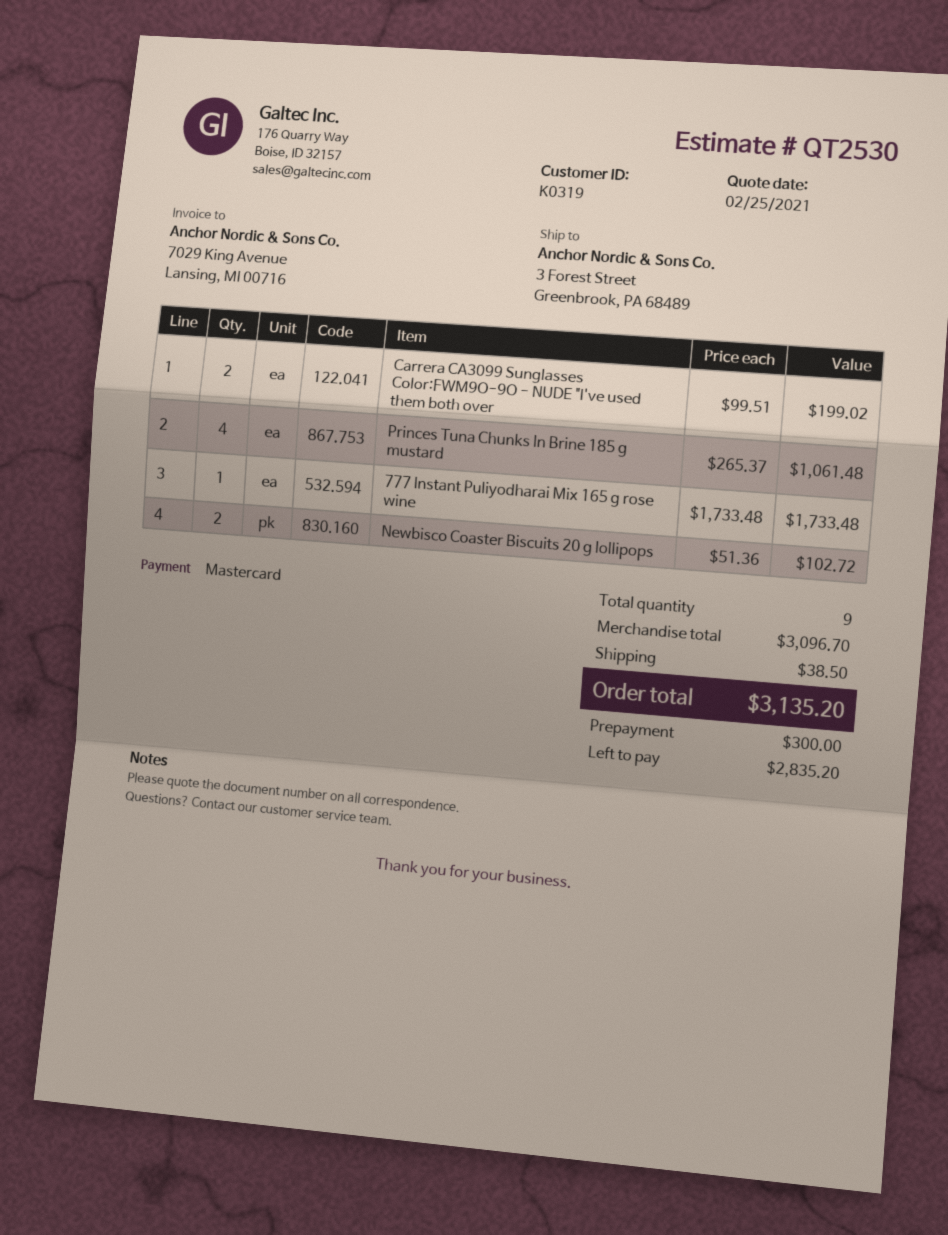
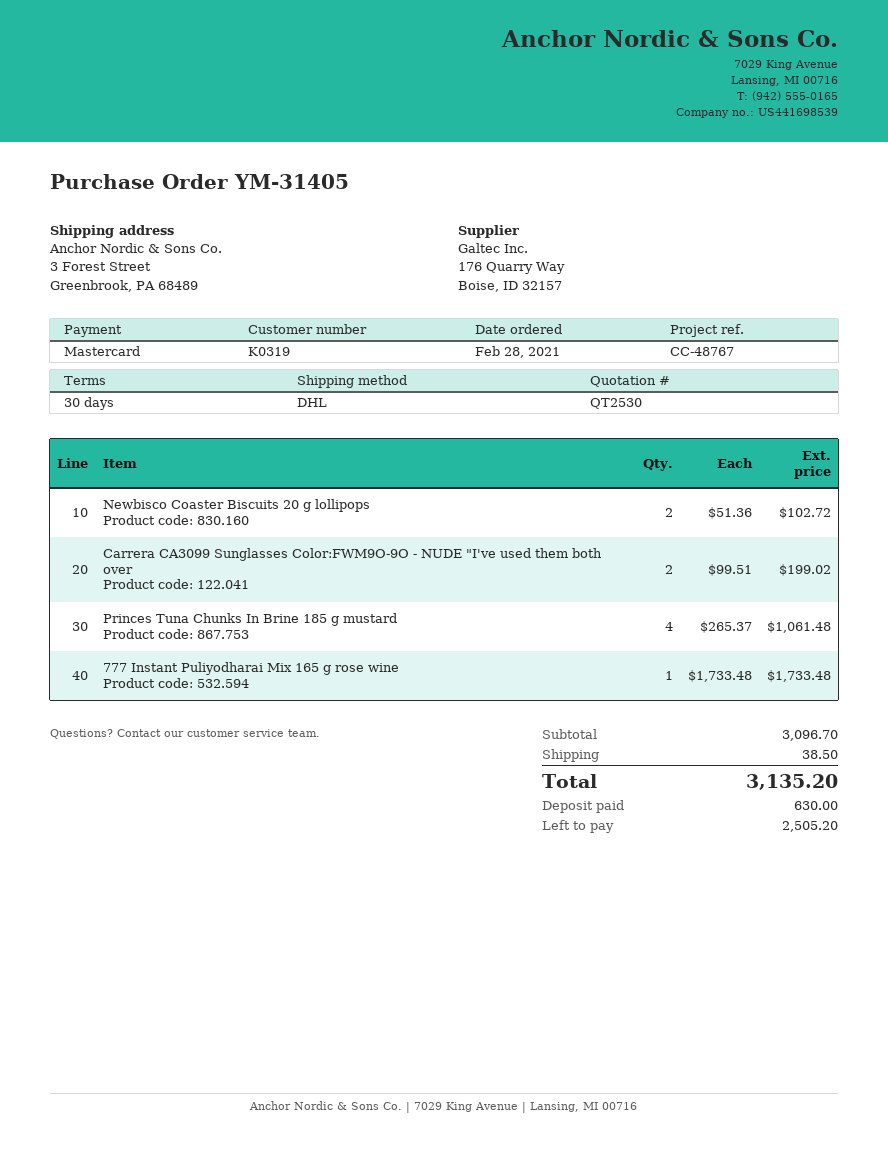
deposit: 300.00 -> 630.00
balance: 2835.20 -> 2505.20

